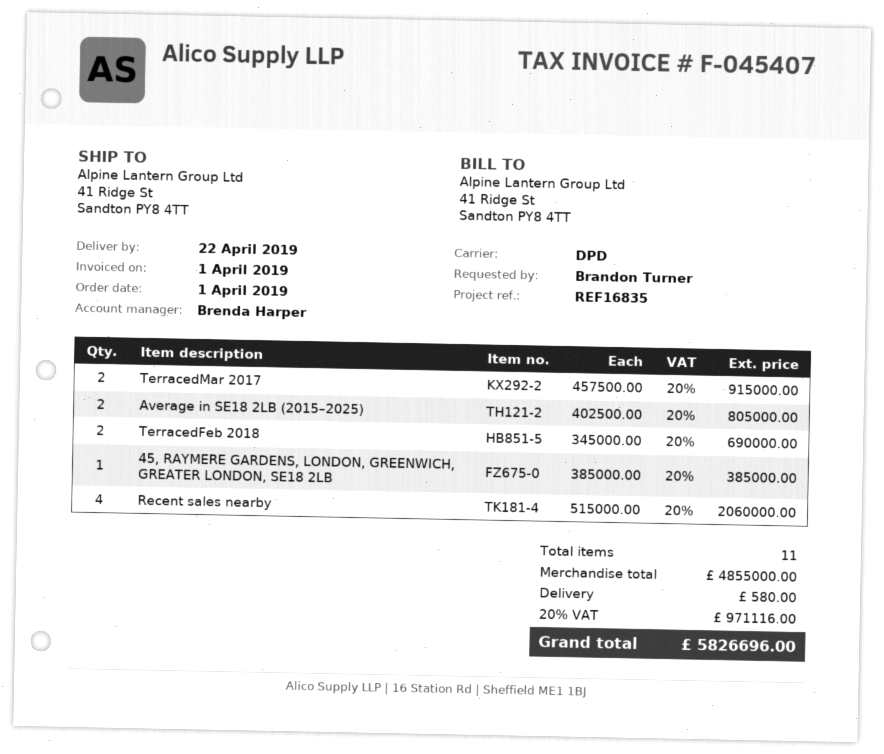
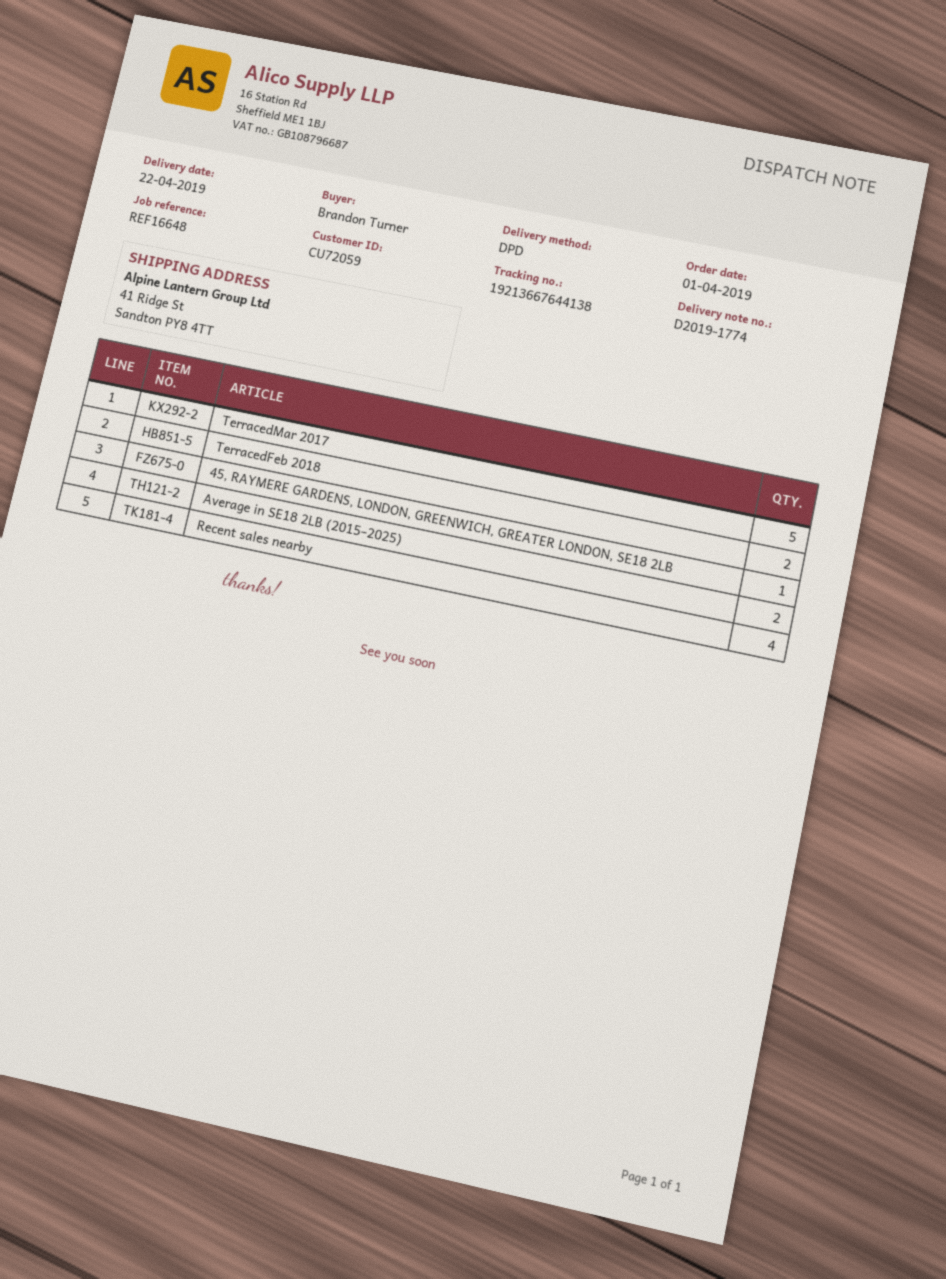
reference: REF16835 -> REF16648
TerracedMar 2017: 2 -> 5

